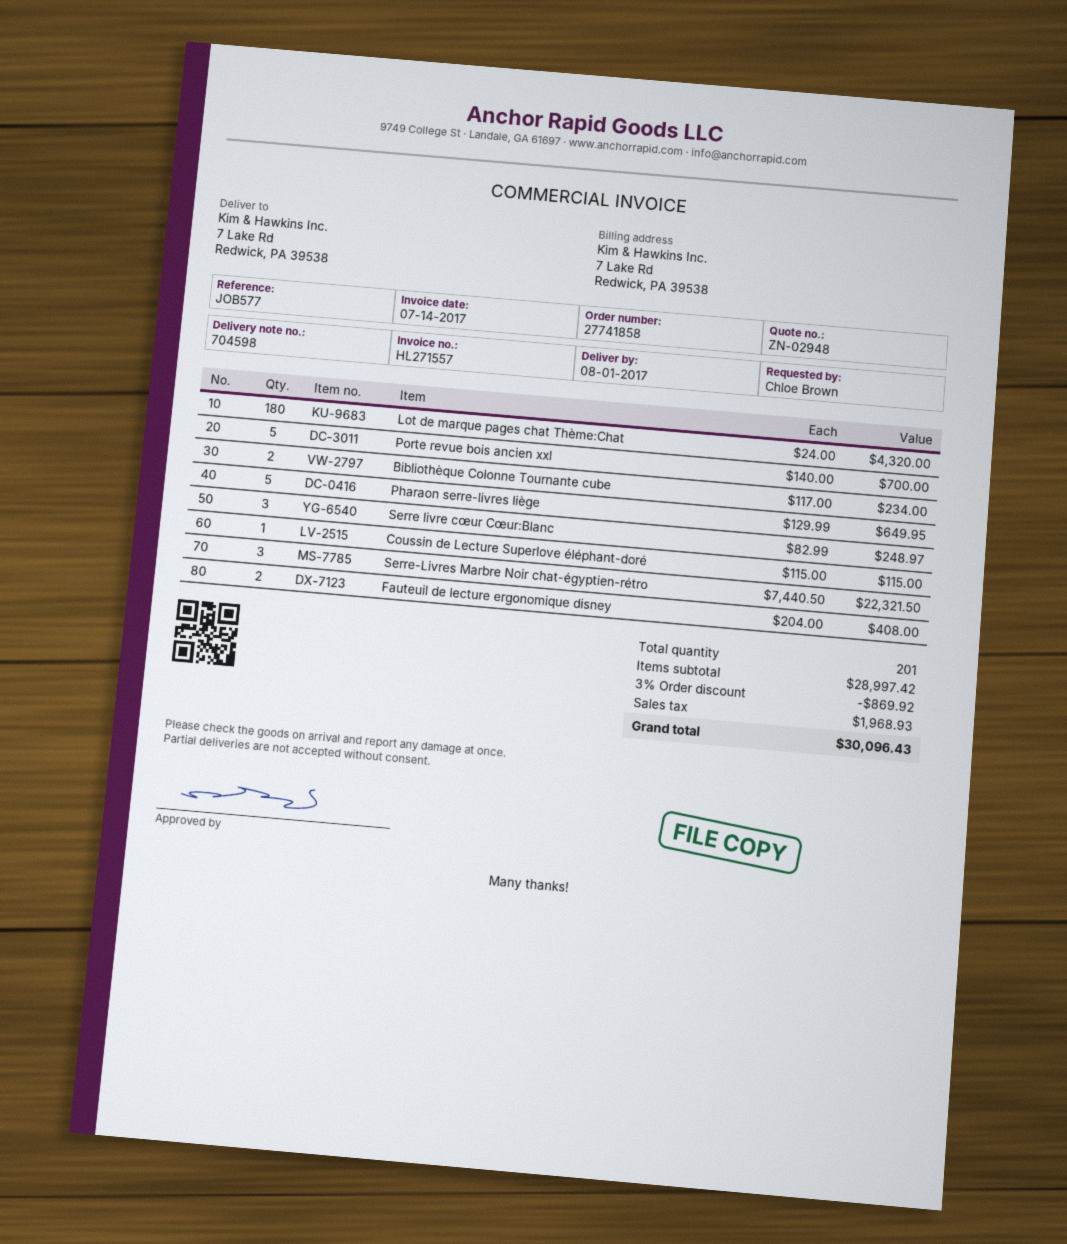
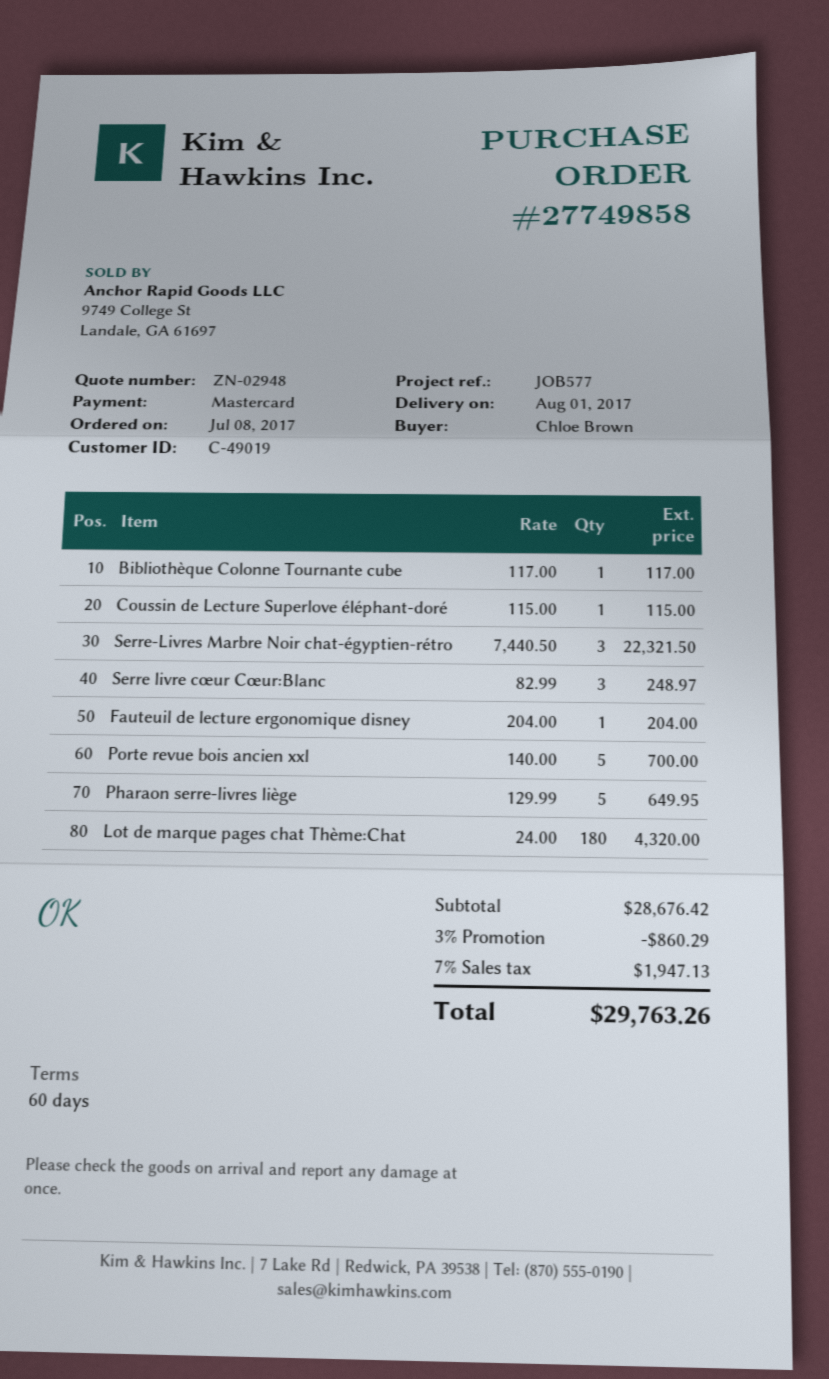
order number: 27741858 -> 27749858
Bibliothèque Colonne Tournante cube: 2 x 117.00 = 234.00 -> 1 x 117.00 = 117.00
Fauteuil de lecture ergonomique disney: 2 x 204.00 = 408.00 -> 1 x 204.00 = 204.00
subtotal: 28997.42 -> 28676.42
discount: 3% = 869.92 -> 3% = 860.29
tax: 1968.93 -> 1947.13
total: 30096.43 -> 29763.26

